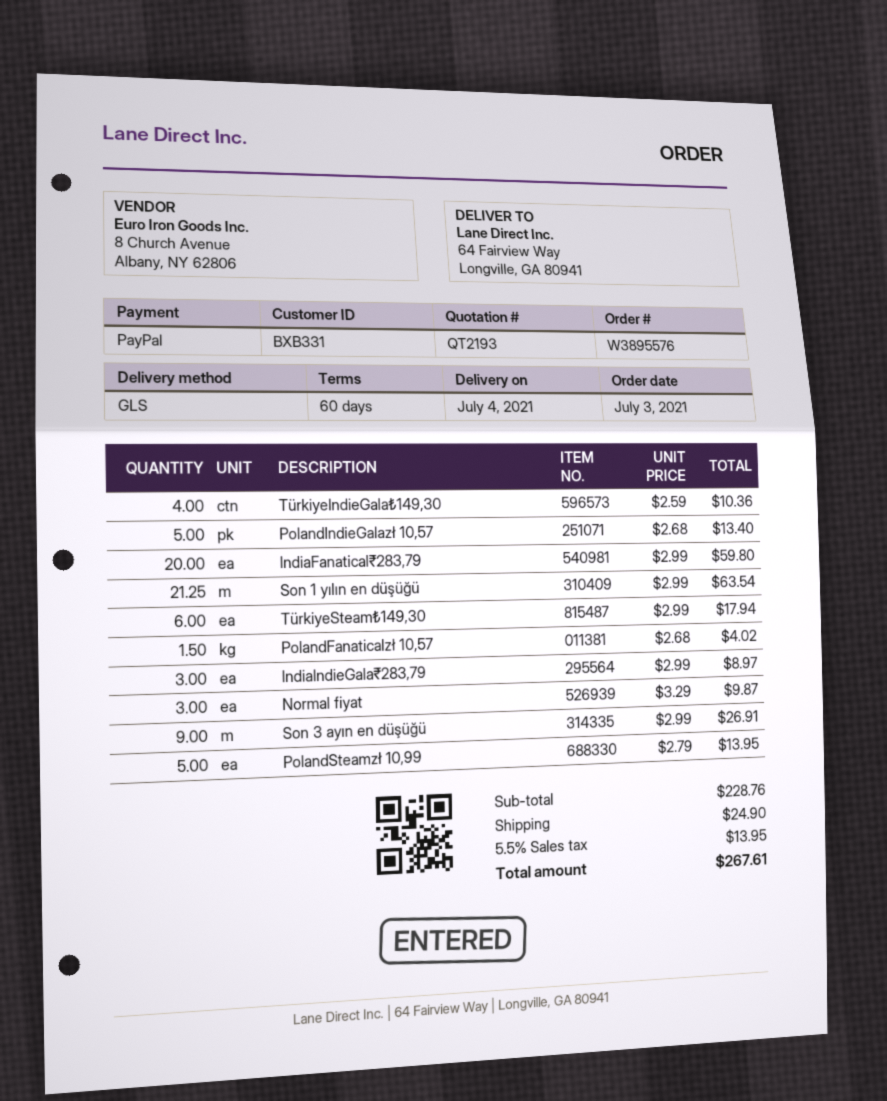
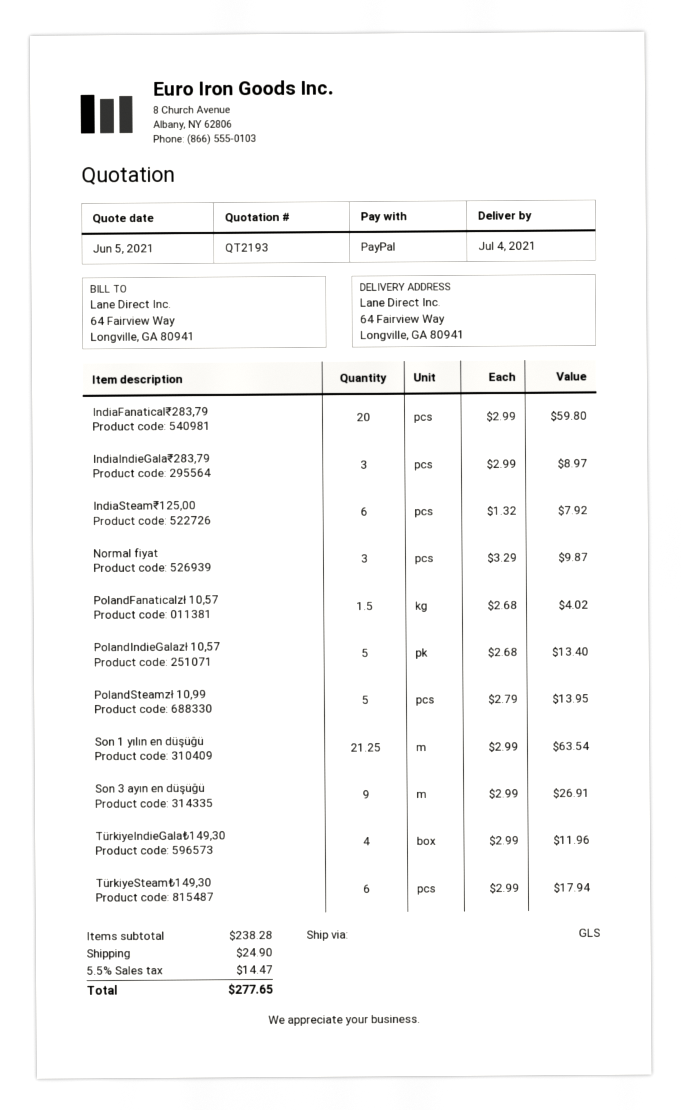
TürkiyeIndieGala₺149,30: 4 x 2.59 = 10.36 -> 4 x 2.99 = 11.96
IndiaSteam₹125,00: none -> 6 x 1.32 = 7.92
subtotal: 228.76 -> 238.28
tax: 5.5% = 13.95 -> 5.5% = 14.47
total: 267.61 -> 277.65

